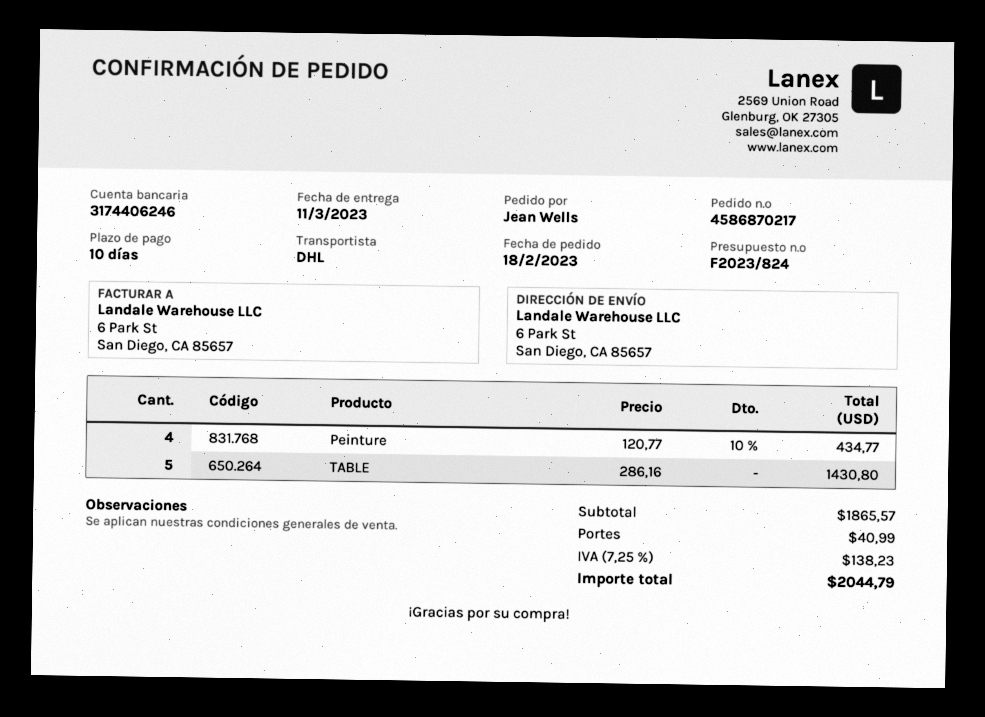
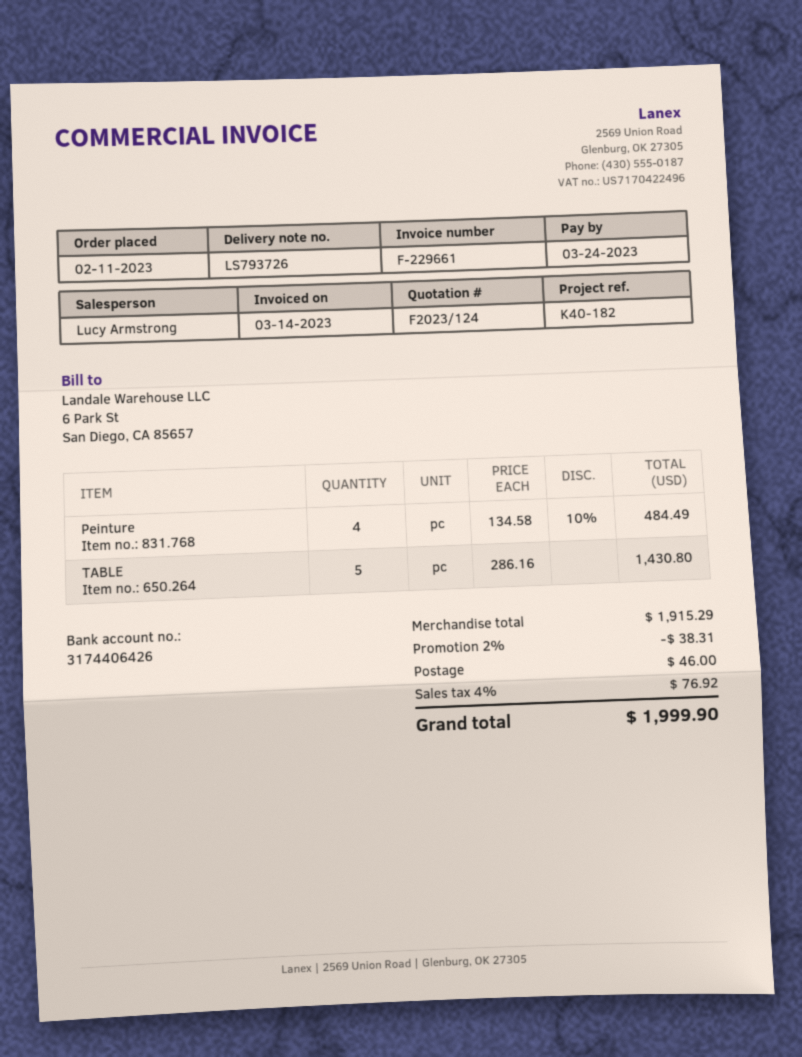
quote number: F2023/824 -> F2023/124
order date: 2023-02-18 -> 2023-02-11
bank account: 3174406246 -> 3174406426
Peinture: 4 x 120.77 - 10% = 434.77 -> 4 x 134.58 - 10% = 484.49
subtotal: 1865.57 -> 1915.29
discount: none -> 2% = 38.31
shipping: 40.99 -> 46.00
tax: 7.25% = 138.23 -> 4% = 76.92
total: 2044.79 -> 1999.90

